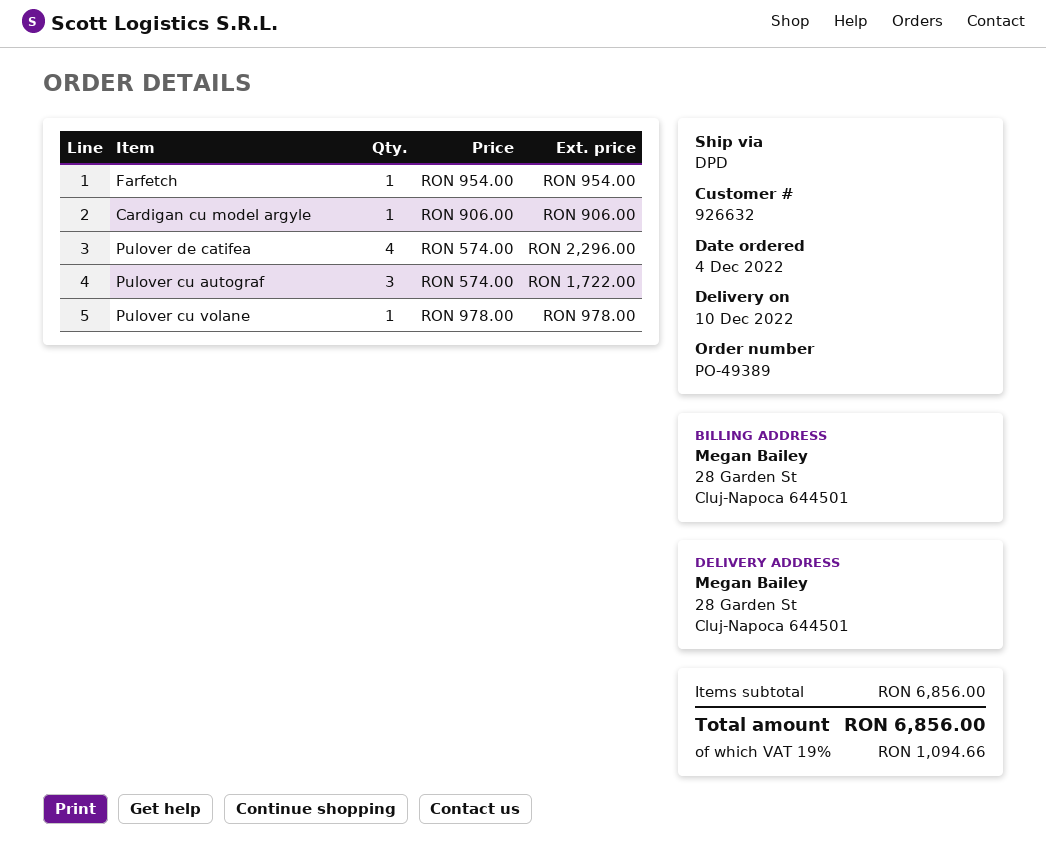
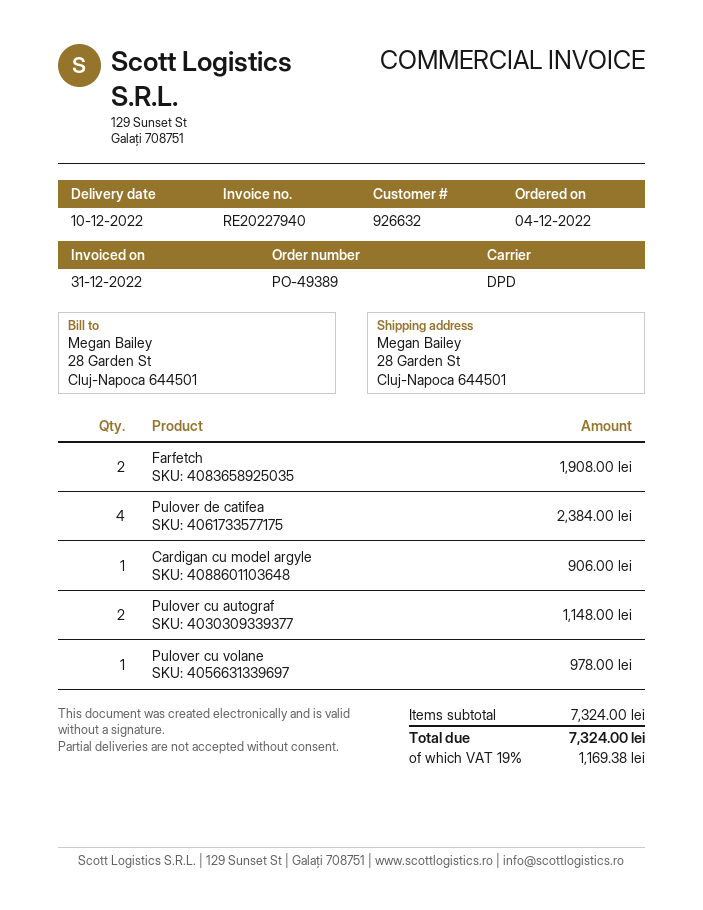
Farfetch: 1 for 954.00 -> 2 for 1908.00
Pulover de catifea: 4 for 2296.00 -> 4 for 2384.00
Pulover cu autograf: 3 for 1722.00 -> 2 for 1148.00
subtotal: 6856.00 -> 7324.00
tax: 19% = 1094.66 -> 19% = 1169.38
total: 6856.00 -> 7324.00

